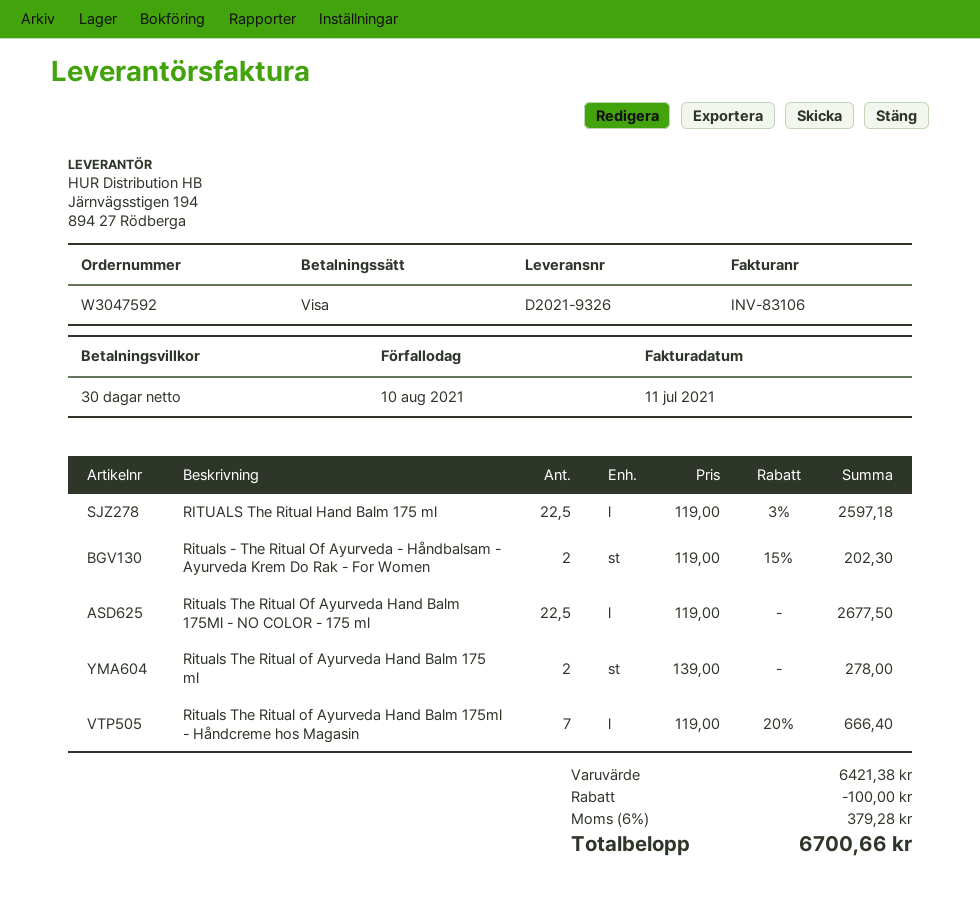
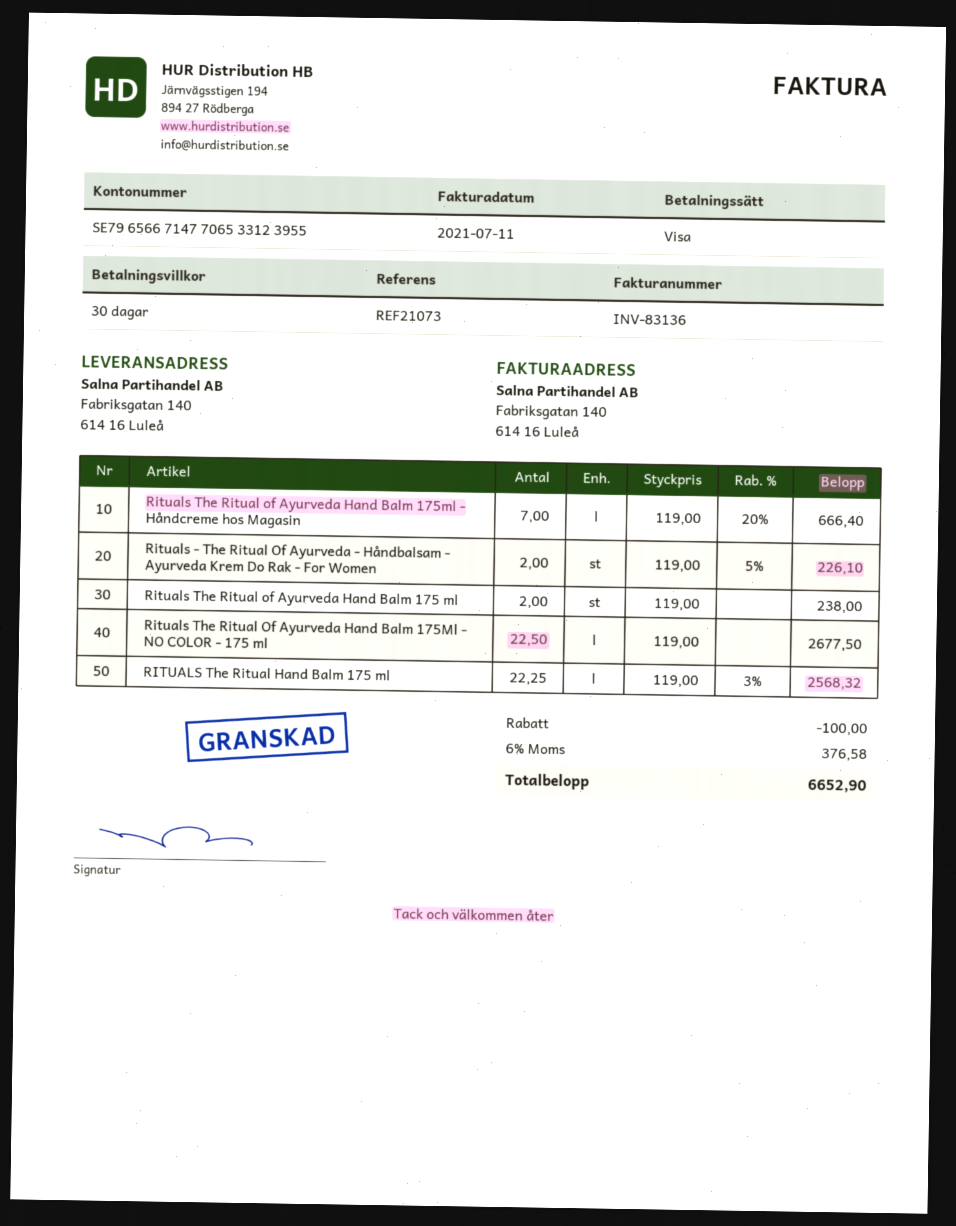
invoice number: INV-83106 -> INV-83136
RITUALS The Ritual Hand Balm 175 ml: 22.5 x 119.00 - 3% = 2597.18 -> 22.25 x 119.00 - 3% = 2568.32
Rituals - The Ritual Of Ayurveda - Håndbalsam - Ayurveda Krem Do Rak - For Women: 2 x 119.00 - 15% = 202.30 -> 2 x 119.00 - 5% = 226.10
Rituals The Ritual of Ayurveda Hand Balm 175 ml: 2 x 139.00 = 278.00 -> 2 x 119.00 = 238.00
tax: 6% = 379.28 -> 6% = 376.58
total: 6700.66 -> 6652.90

